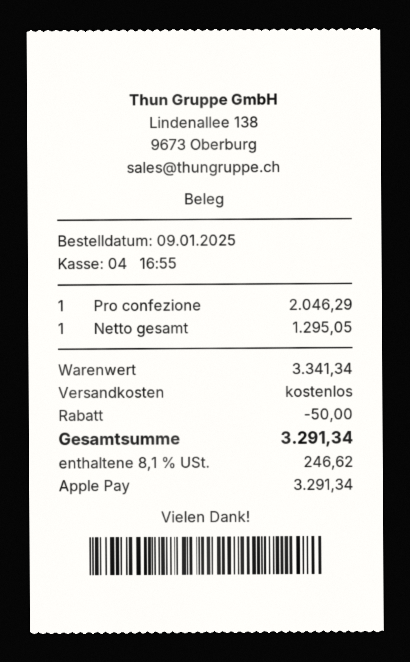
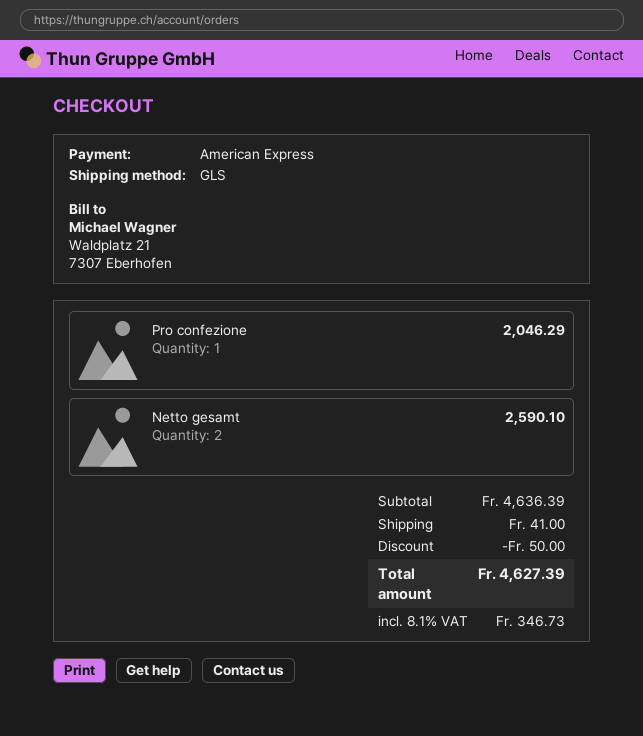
payment method: Apple Pay -> American Express
Netto gesamt: 1 for 1295.05 -> 2 for 2590.10
subtotal: 3341.34 -> 4636.39
shipping: 0.00 -> 41.00
tax: 8.1% = 246.62 -> 8.1% = 346.73
total: 3291.34 -> 4627.39

